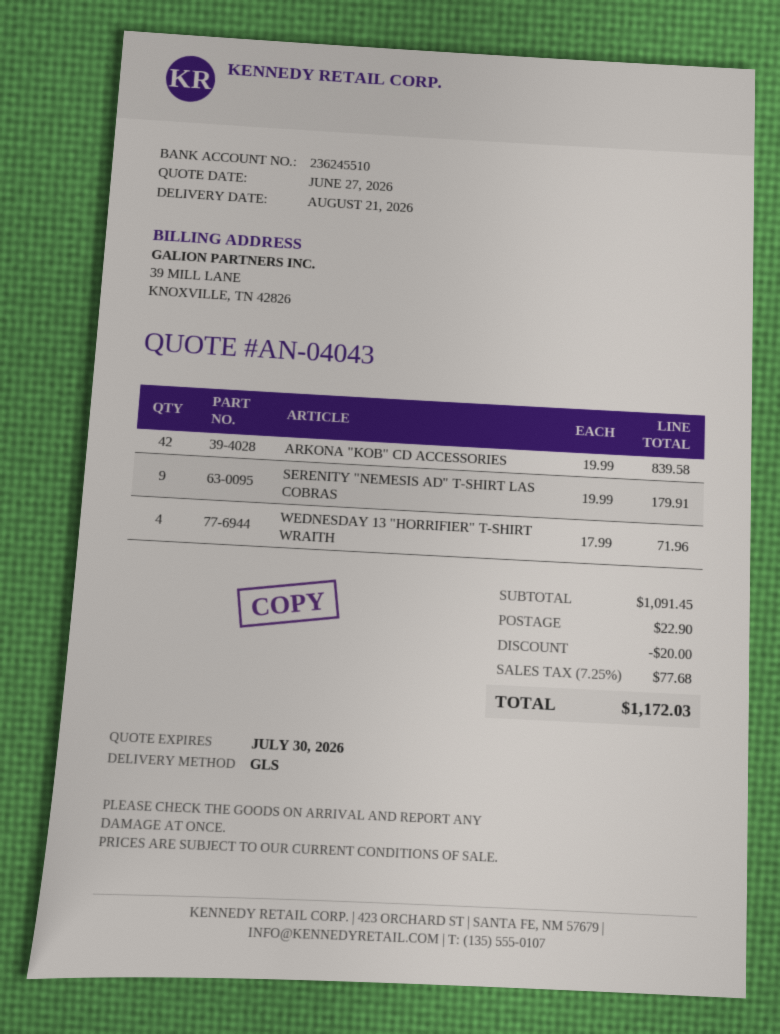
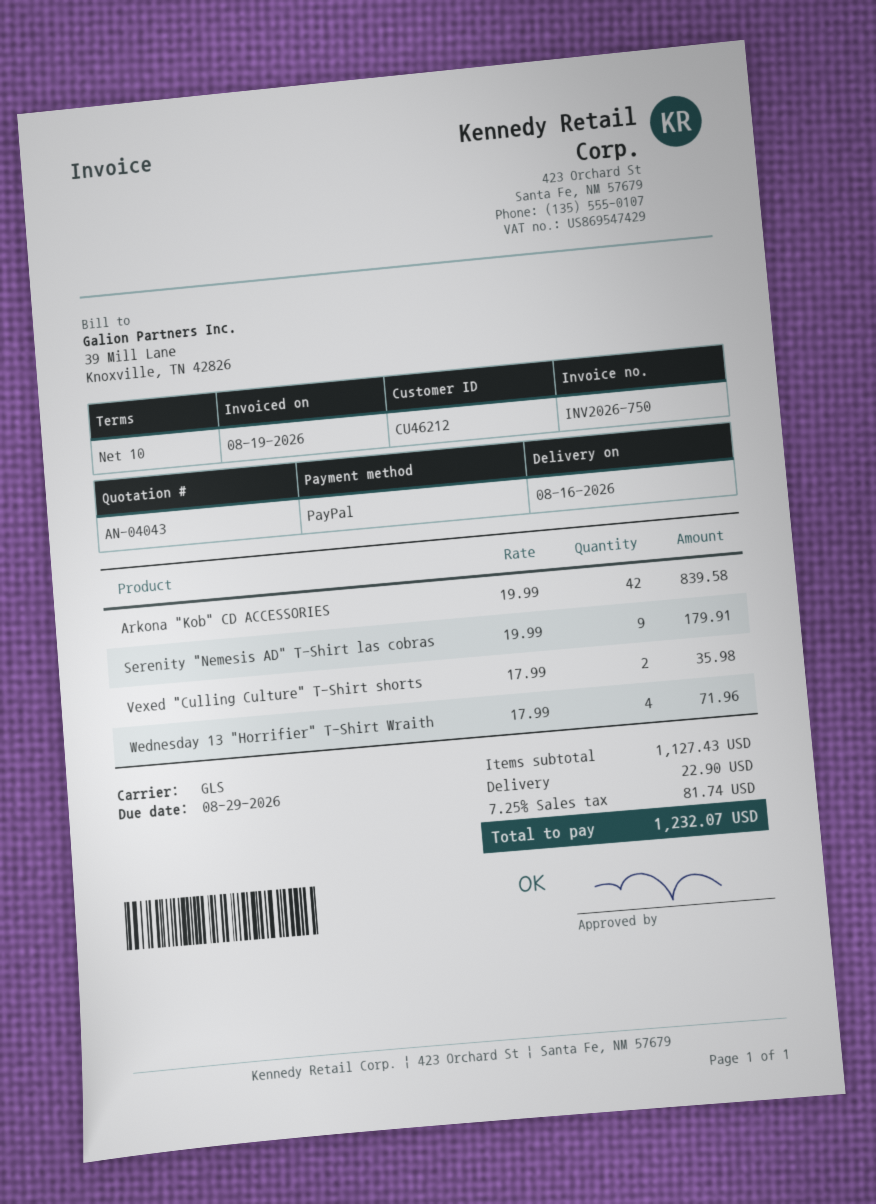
delivery date: 2026-08-21 -> 2026-08-16
Vexed "Culling Culture" T-Shirt shorts: none -> 2 x 17.99 = 35.98
subtotal: 1091.45 -> 1127.43
discount: 20.00 -> none
tax: 7.25% = 77.68 -> 7.25% = 81.74
total: 1172.03 -> 1232.07

